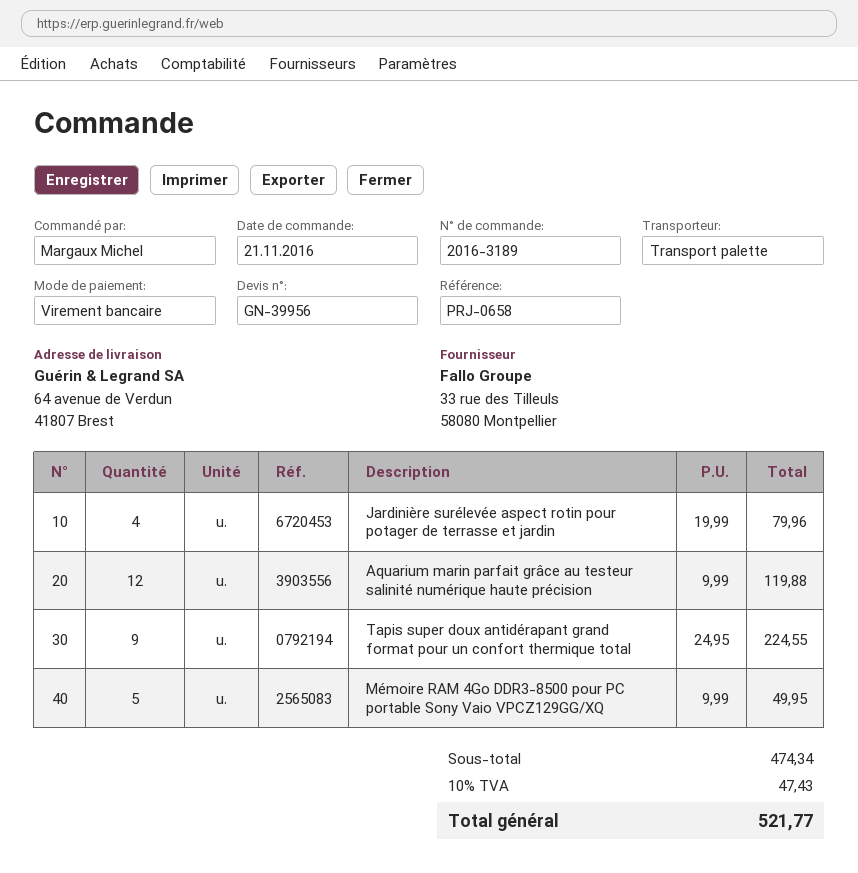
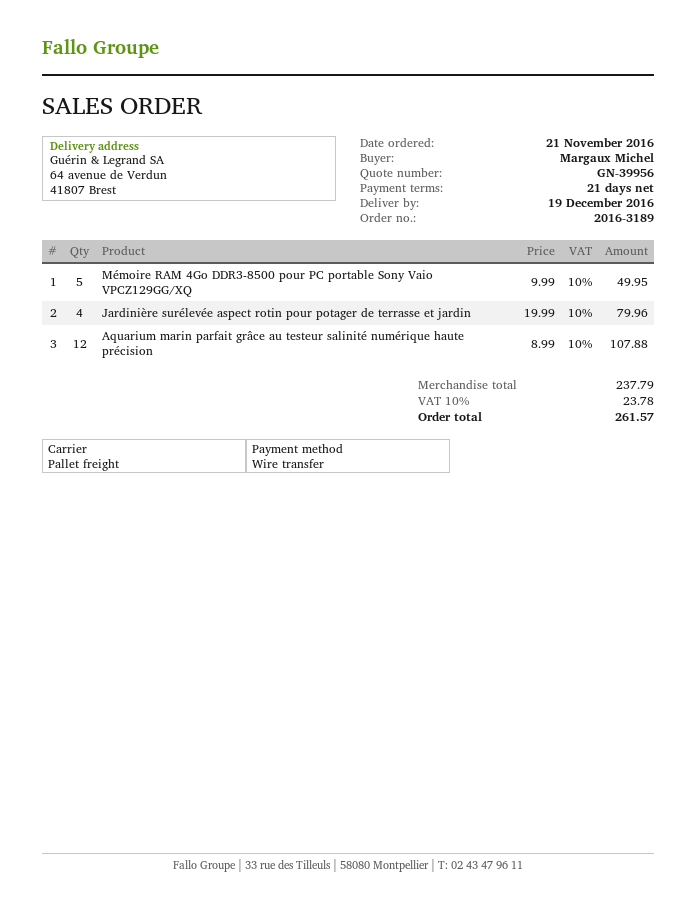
Aquarium marin parfait grâce au testeur salinité numérique haute précision: 12 x 9.99 = 119.88 -> 12 x 8.99 = 107.88
Tapis super doux antidérapant grand format pour un confort thermique total: 9 x 24.95 = 224.55 -> none
subtotal: 474.34 -> 237.79
tax: 10% = 47.43 -> 10% = 23.78
total: 521.77 -> 261.57

